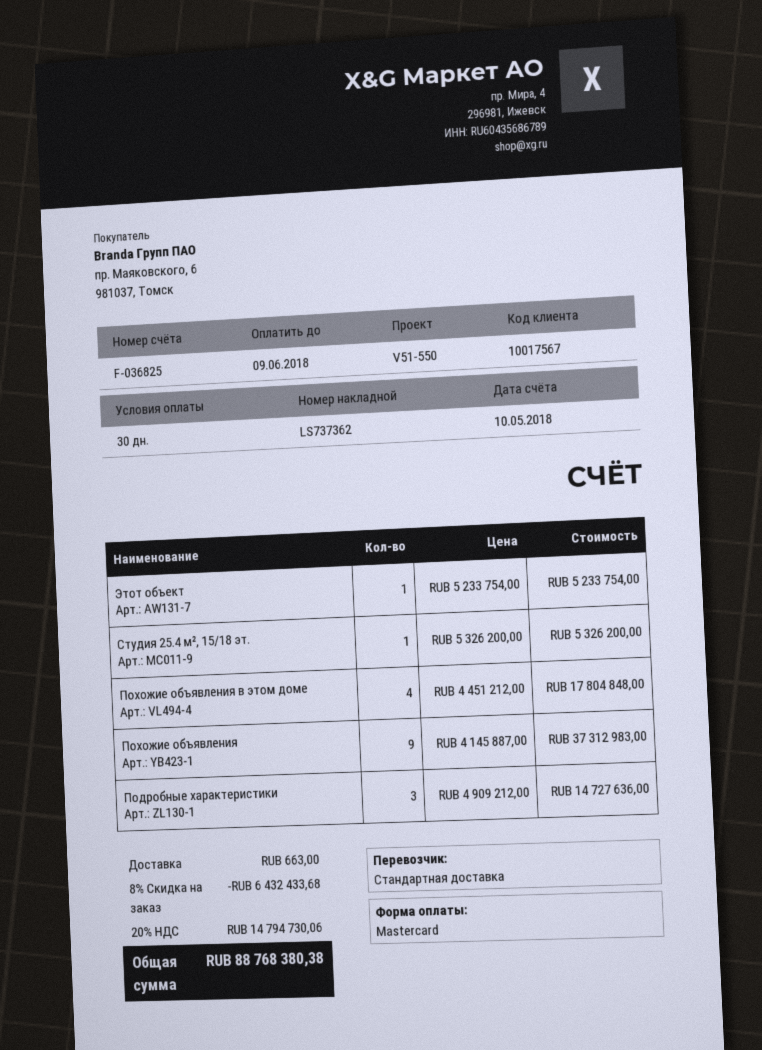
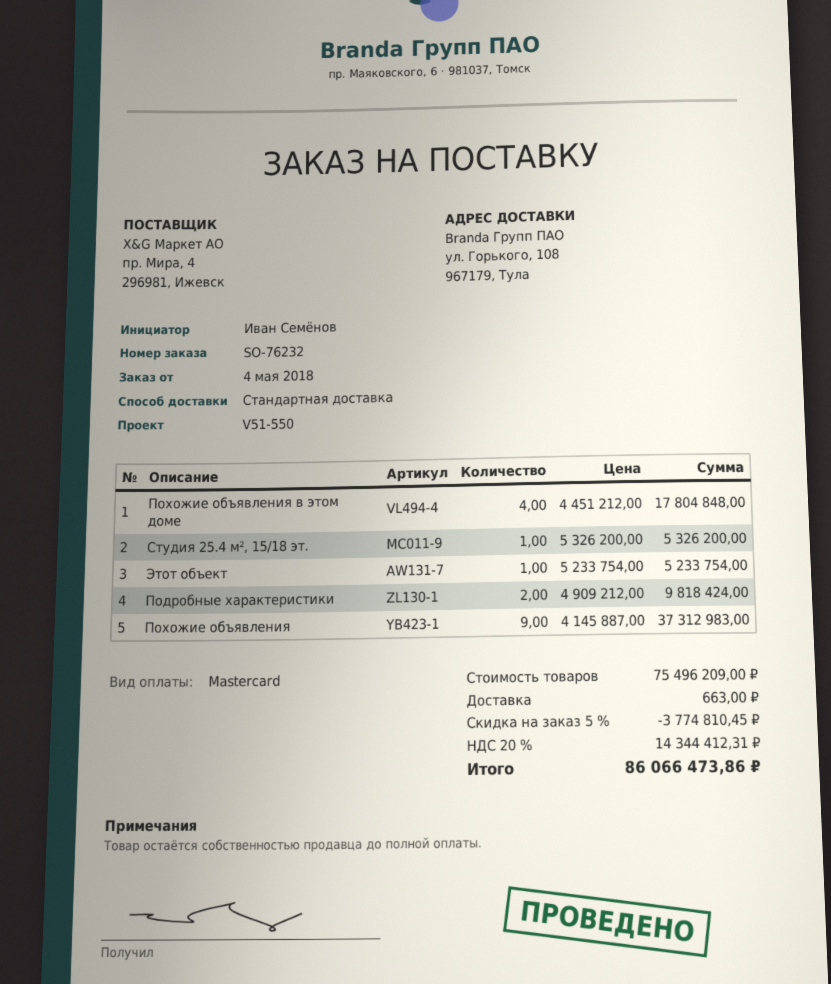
Подробные характеристики: 3 x 4909212.00 = 14727636.00 -> 2 x 4909212.00 = 9818424.00
discount: 8% = 6432433.68 -> 5% = 3774810.45
tax: 20% = 14794730.06 -> 20% = 14344412.31
total: 88768380.38 -> 86066473.86

